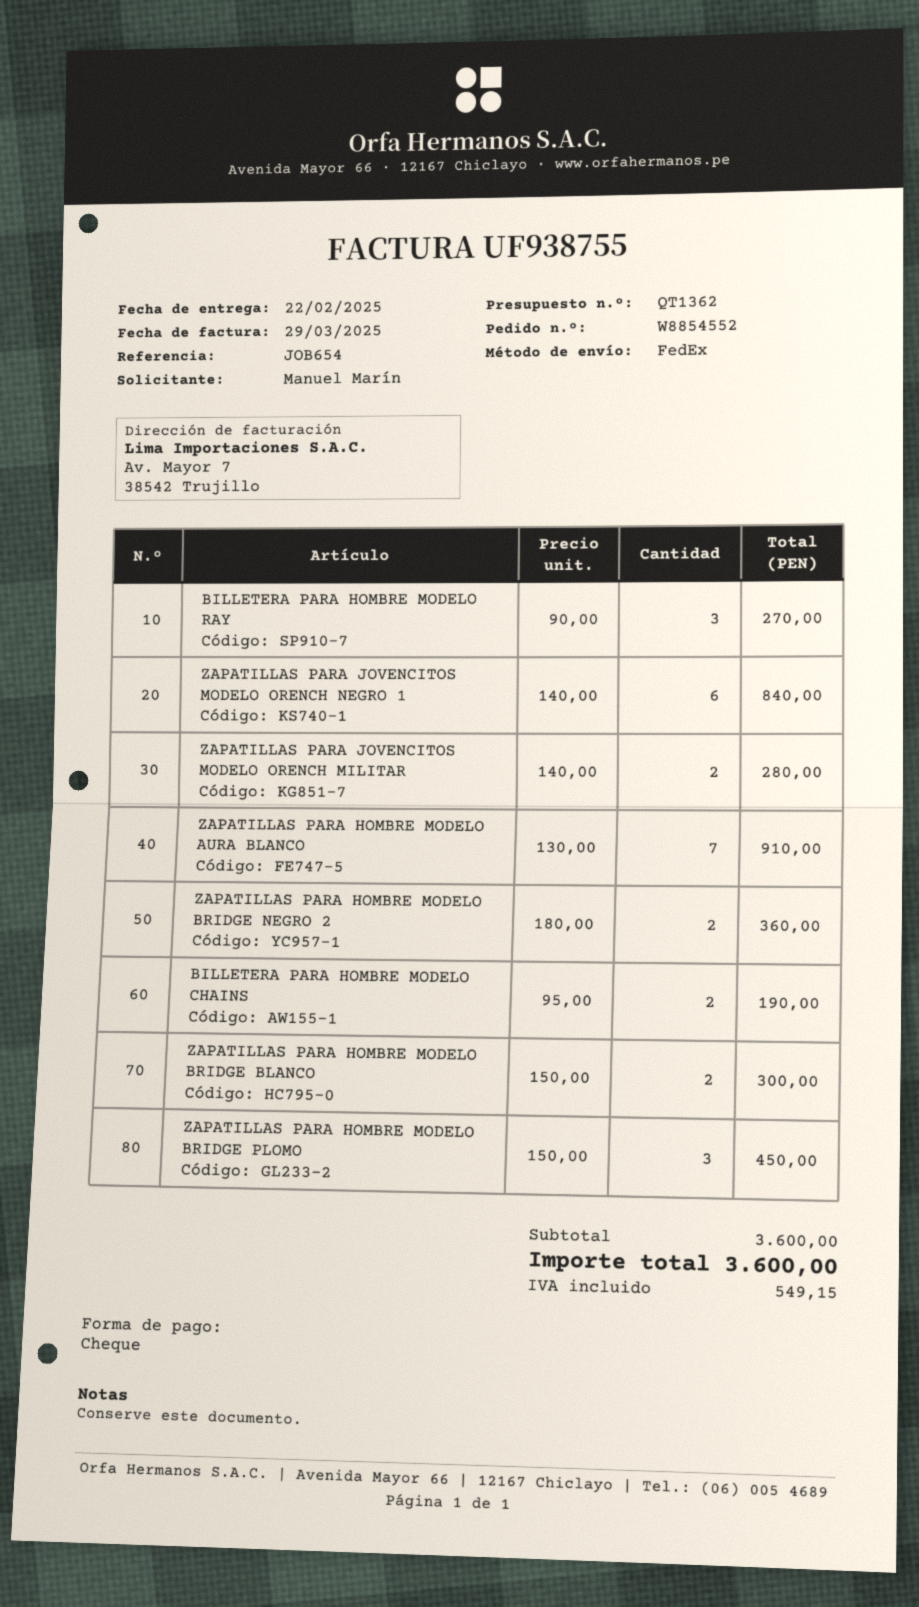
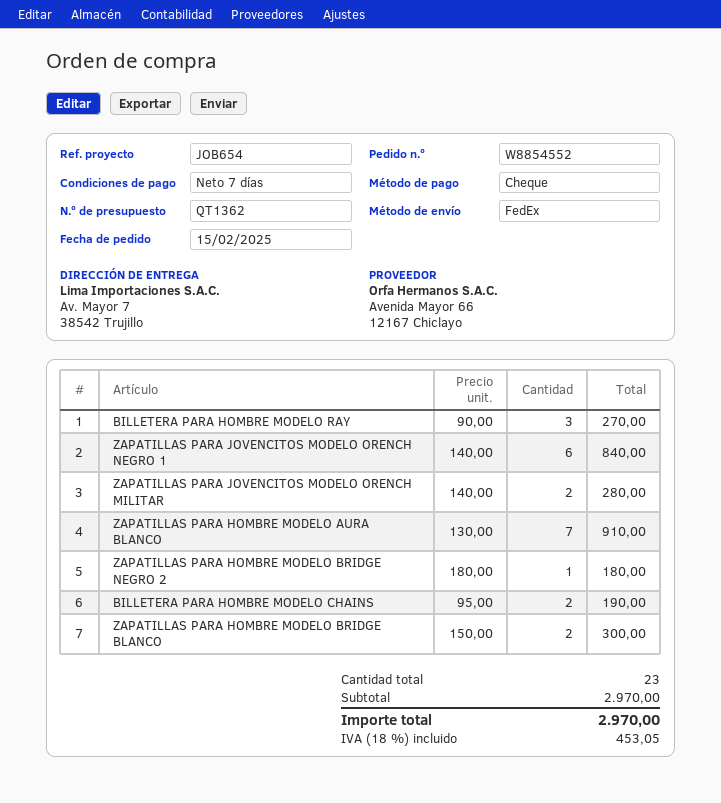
ZAPATILLAS PARA HOMBRE MODELO BRIDGE NEGRO 2: 2 x 180.00 = 360.00 -> 1 x 180.00 = 180.00
ZAPATILLAS PARA HOMBRE MODELO BRIDGE PLOMO: 3 x 150.00 = 450.00 -> none
subtotal: 3600.00 -> 2970.00
tax: 549.15 -> 453.05
total: 3600.00 -> 2970.00

